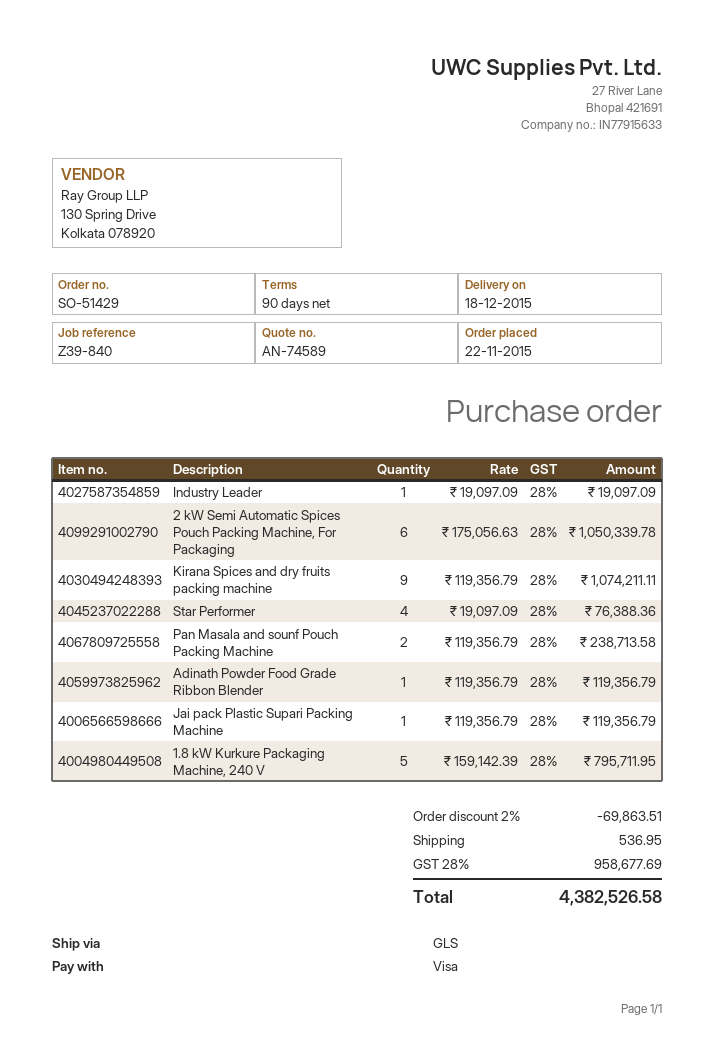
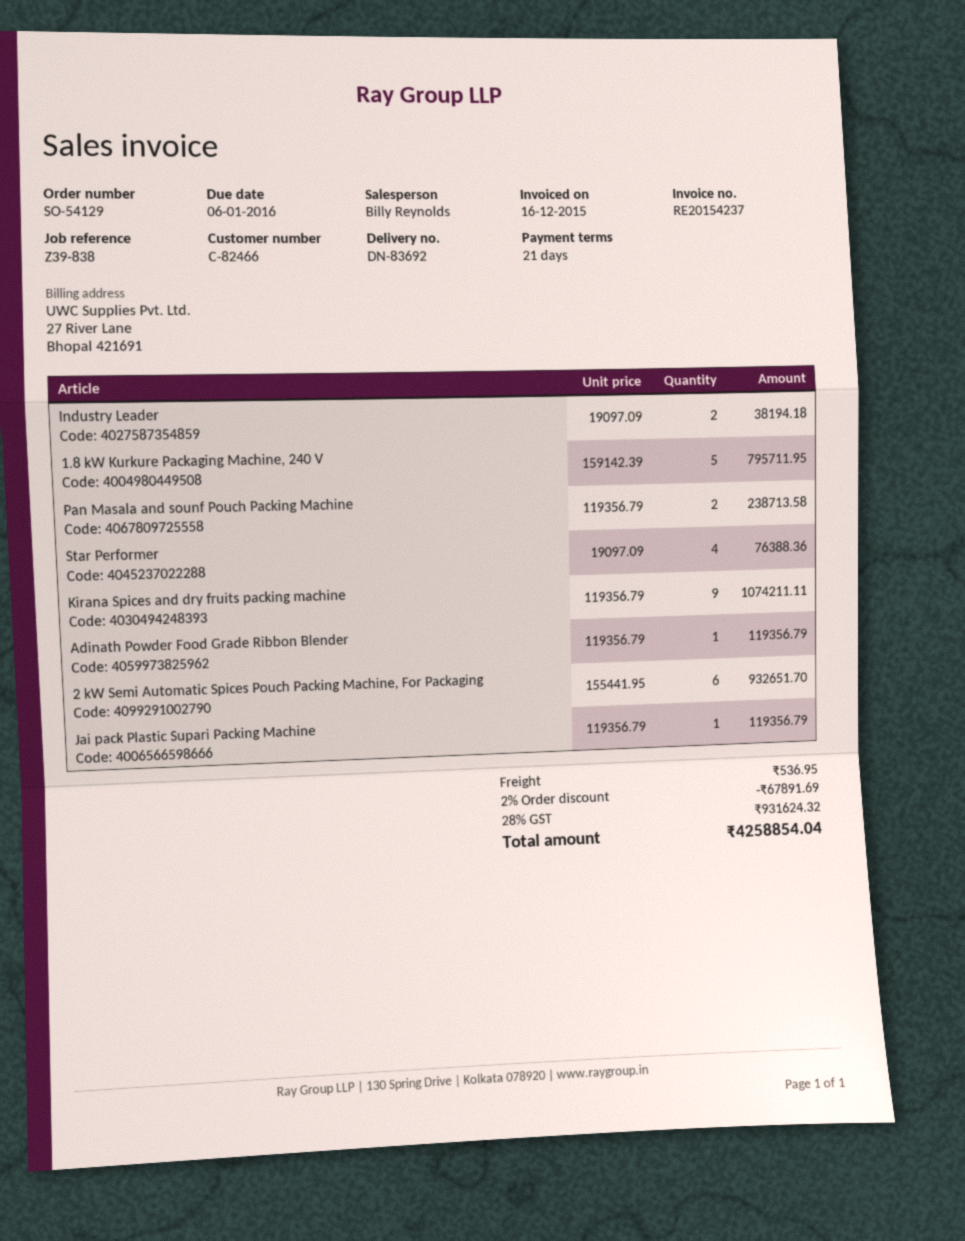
order number: SO-51429 -> SO-54129
payment terms: 90 days -> 21 days
reference: Z39-840 -> Z39-838
Industry Leader: 1 x 19097.09 = 19097.09 -> 2 x 19097.09 = 38194.18
2 kW Semi Automatic Spices Pouch Packing Machine, For Packaging: 6 x 175056.63 = 1050339.78 -> 6 x 155441.95 = 932651.70
discount: 2% = 69863.51 -> 2% = 67891.69
tax: 28% = 958677.69 -> 28% = 931624.32
total: 4382526.58 -> 4258854.04

